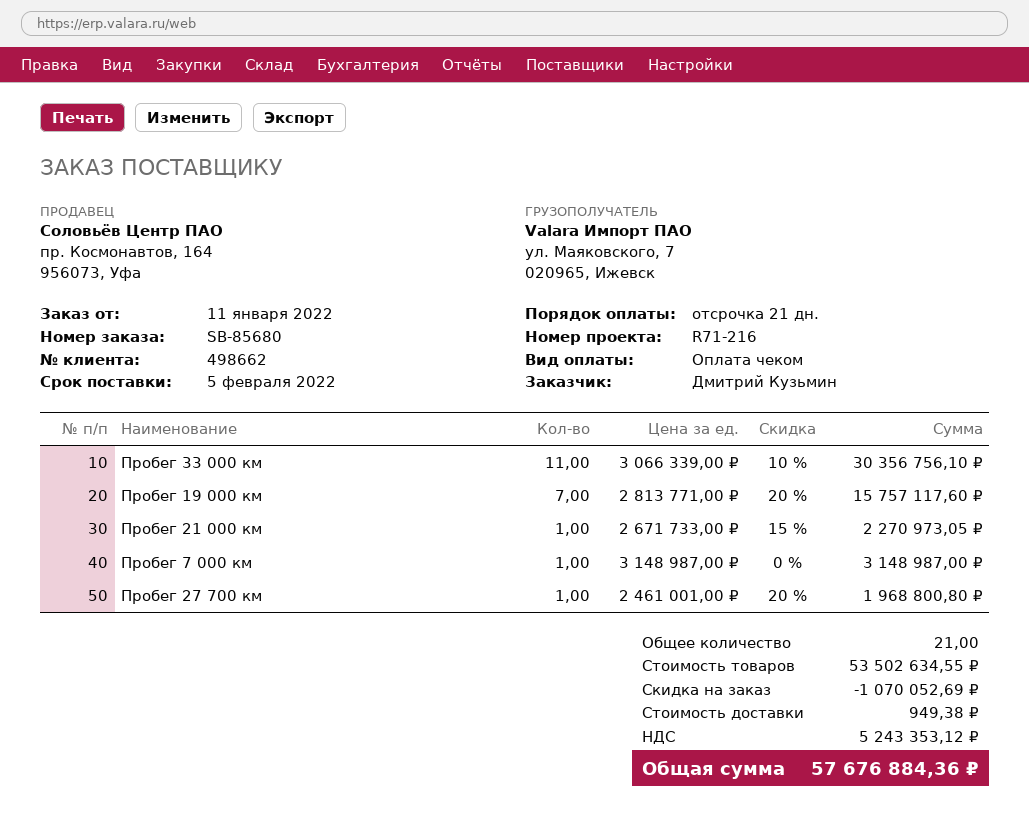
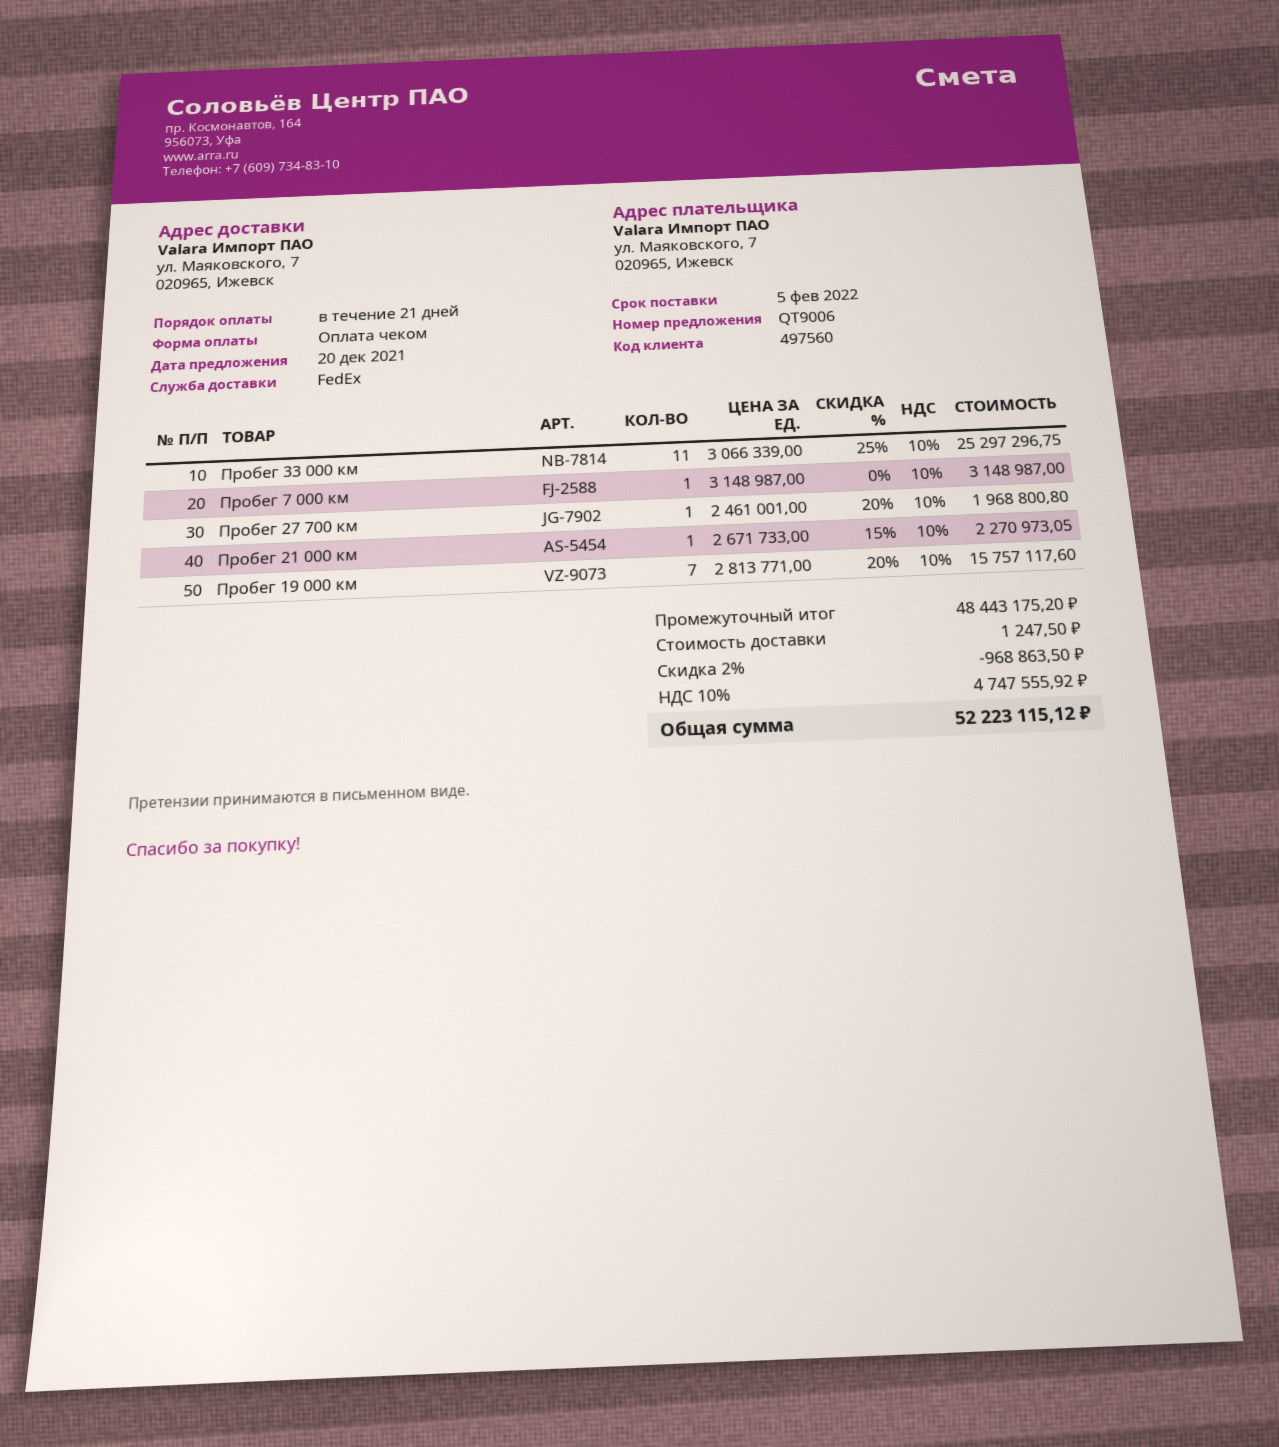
customer number: 498662 -> 497560
Пробег 33 000 км: 11 x 3066339.00 - 10% = 30356756.10 -> 11 x 3066339.00 - 25% = 25297296.75
subtotal: 53502634.55 -> 48443175.20
discount: 1070052.69 -> 968863.50
shipping: 949.38 -> 1247.50
tax: 5243353.12 -> 4747555.92
total: 57676884.36 -> 52223115.12

